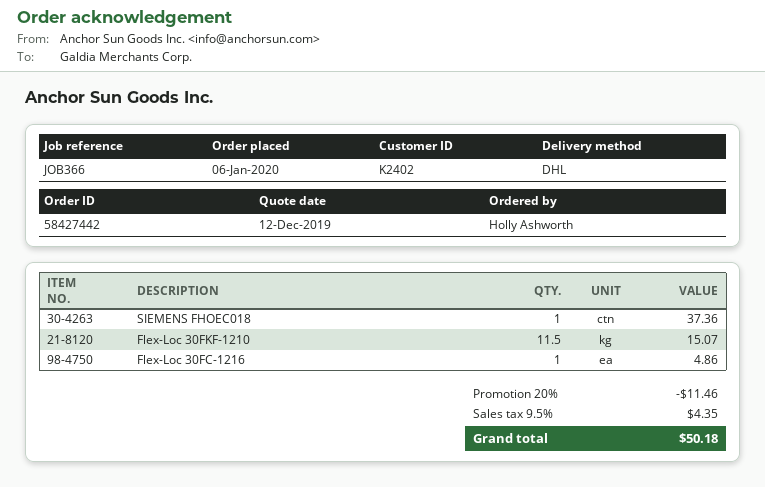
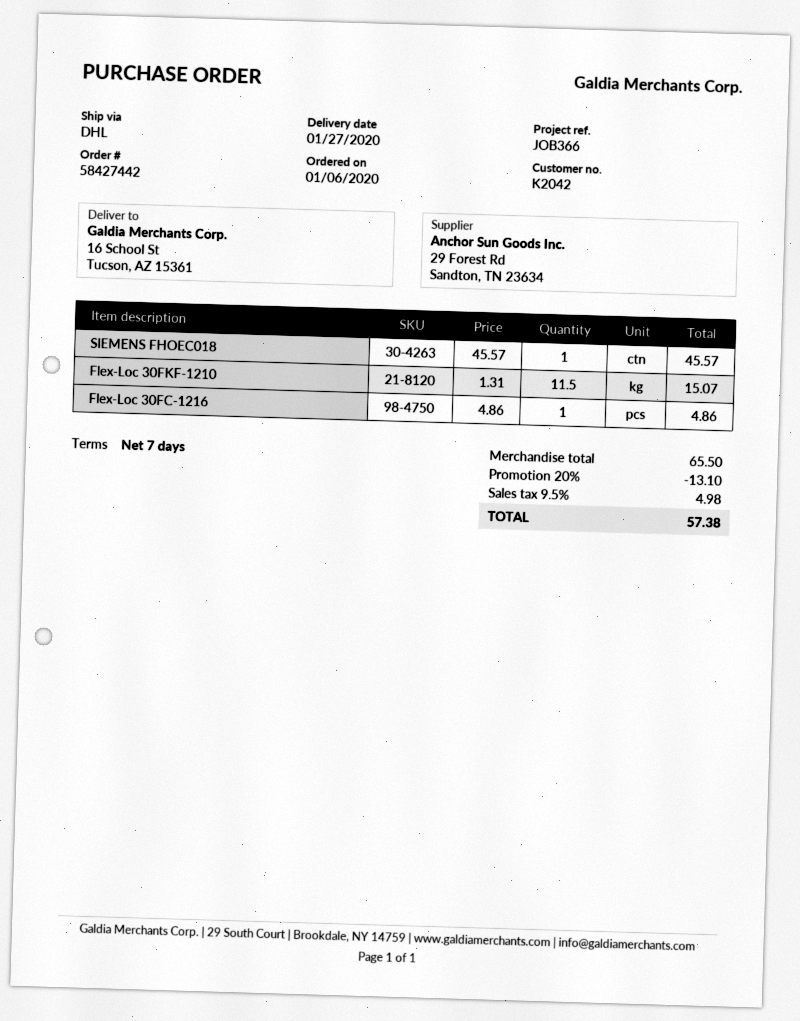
customer number: K2402 -> K2042
SIEMENS FHOEC018: 1 for 37.36 -> 1 for 45.57
discount: 20% = 11.46 -> 20% = 13.10
tax: 9.5% = 4.35 -> 9.5% = 4.98
total: 50.18 -> 57.38

